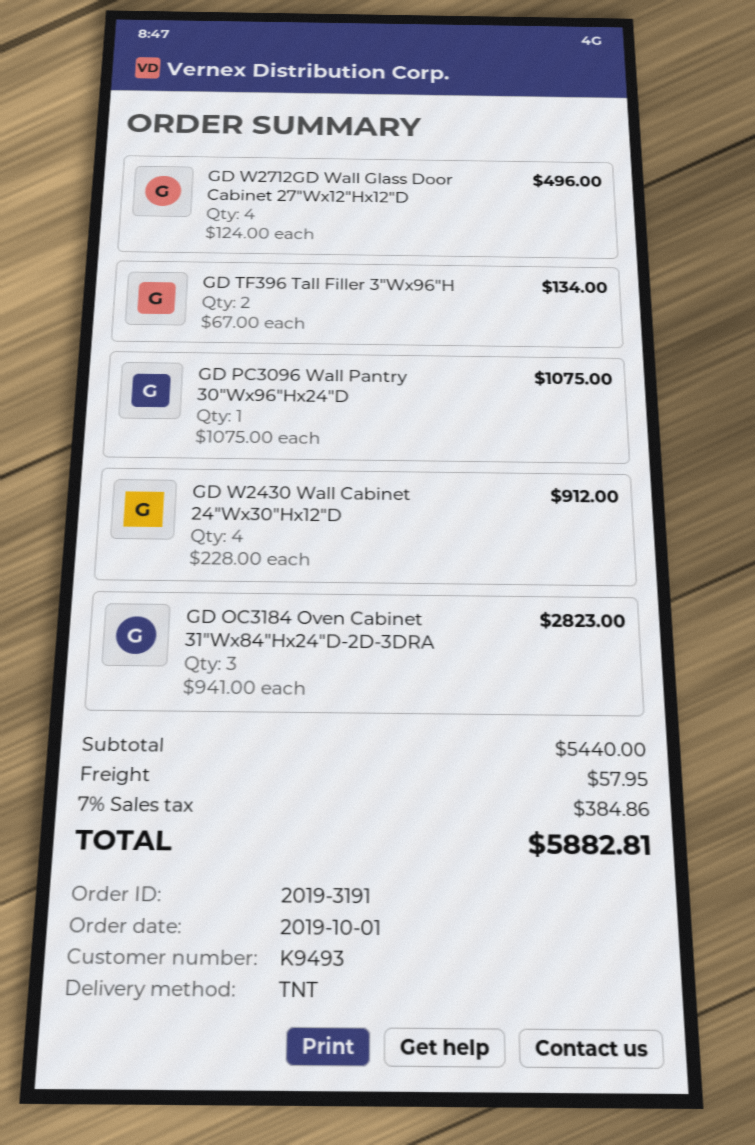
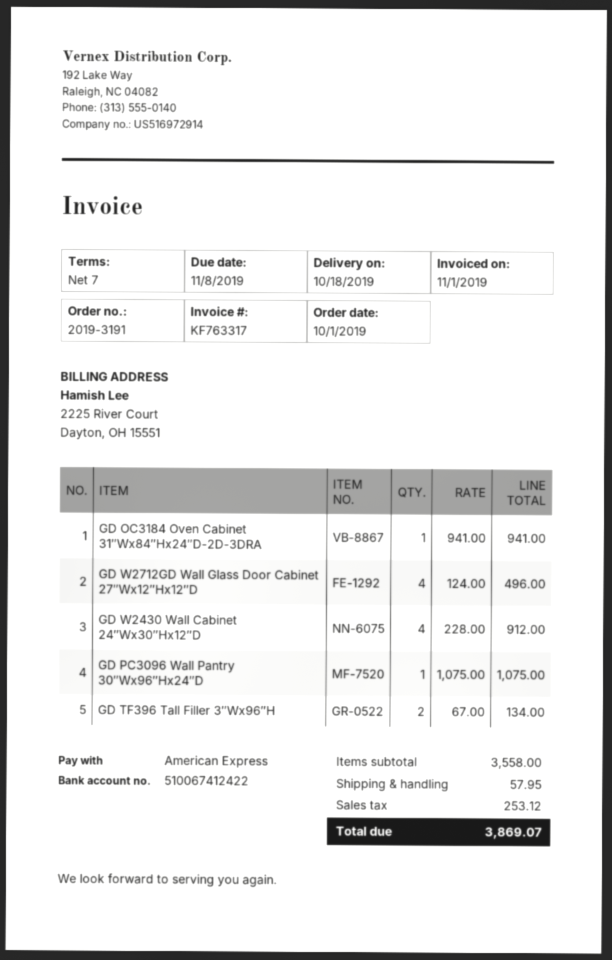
GD OC3184 Oven Cabinet 31″Wx84″Hx24″D-2D-3DRA: 3 x 941.00 = 2823.00 -> 1 x 941.00 = 941.00
subtotal: 5440.00 -> 3558.00
tax: 384.86 -> 253.12
total: 5882.81 -> 3869.07

